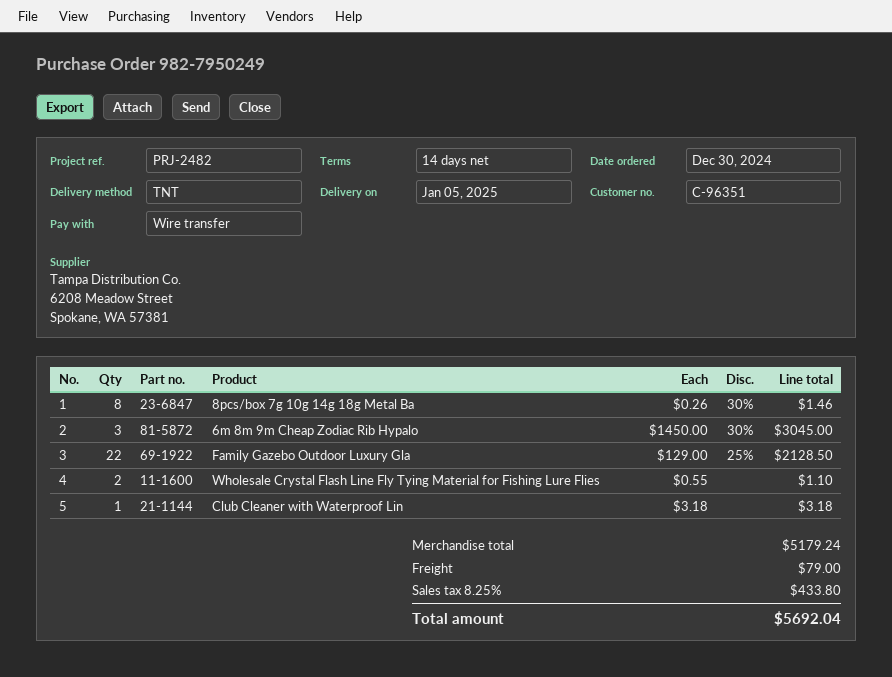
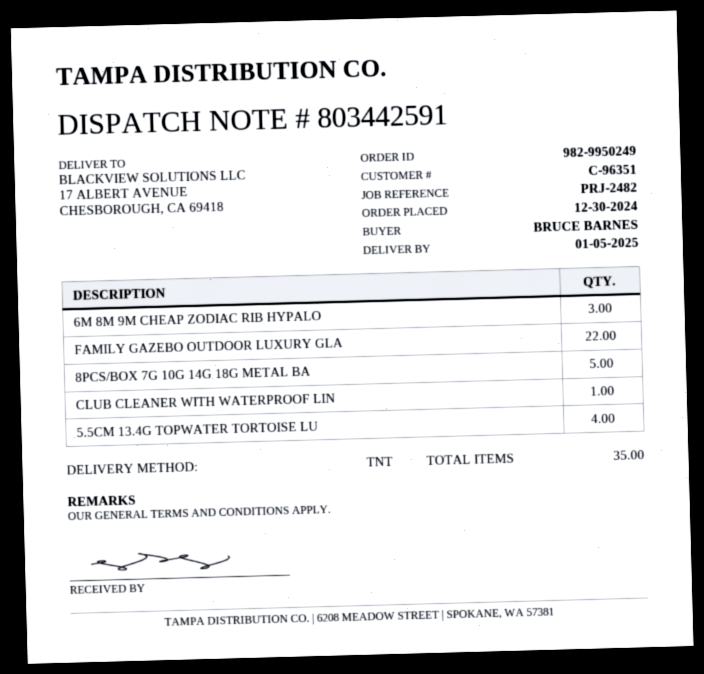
order number: 982-7950249 -> 982-9950249
8pcs/box 7g 10g 14g 18g Metal Ba: 8 -> 5
Wholesale Crystal Flash Line Fly Tying Material for Fishing Lure Flies: 2 -> none
5.5CM 13.4G TOPWATER TORTOISE LU: none -> 4

